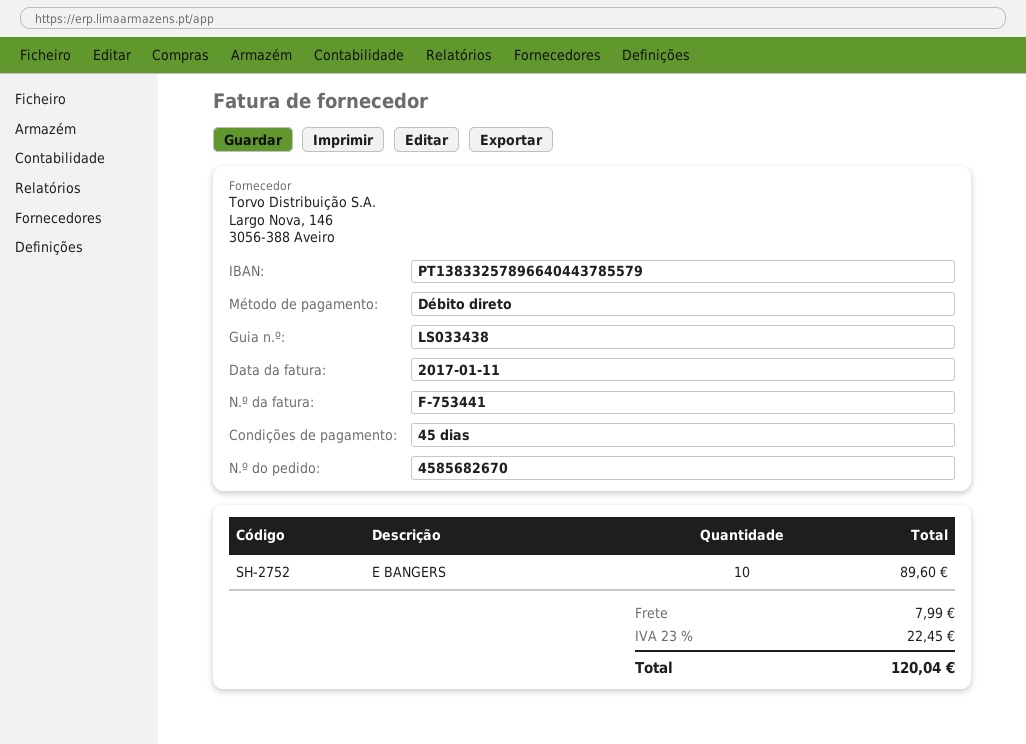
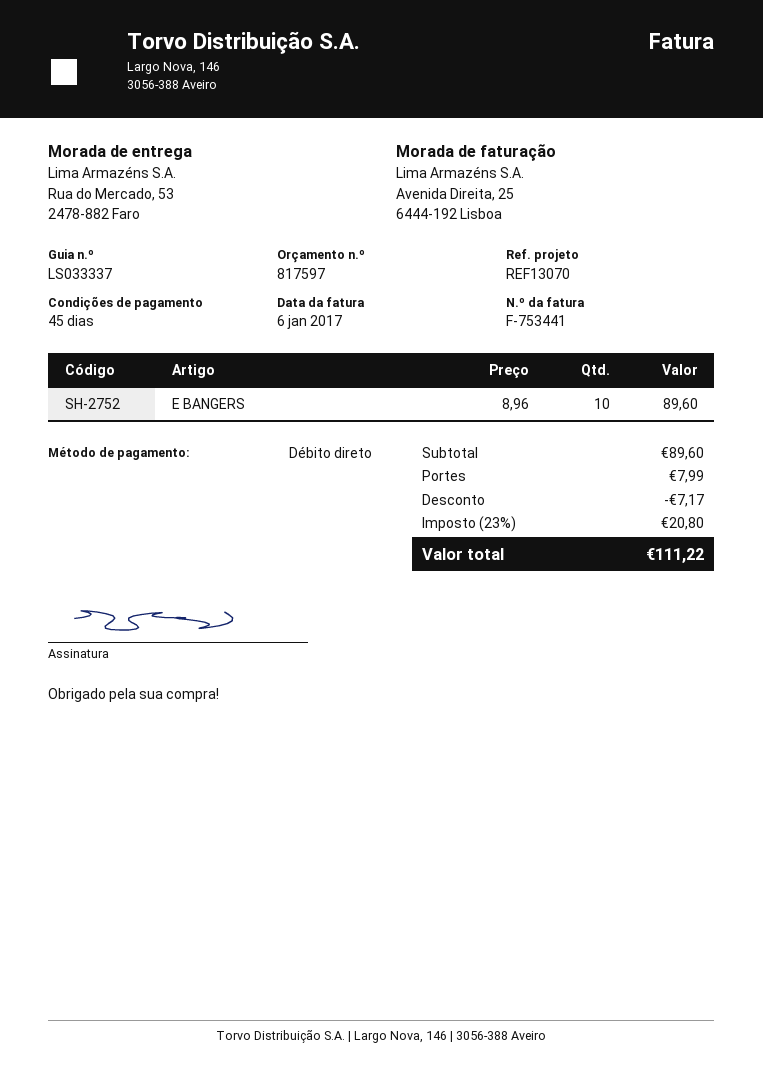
delivery note number: LS033438 -> LS033337
invoice date: 2017-01-11 -> 2017-01-06
discount: none -> 7.17
tax: 23% = 22.45 -> 23% = 20.80
total: 120.04 -> 111.22

